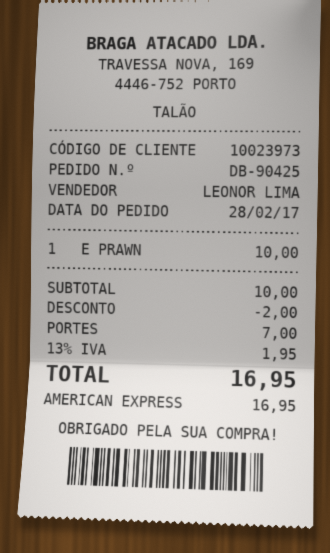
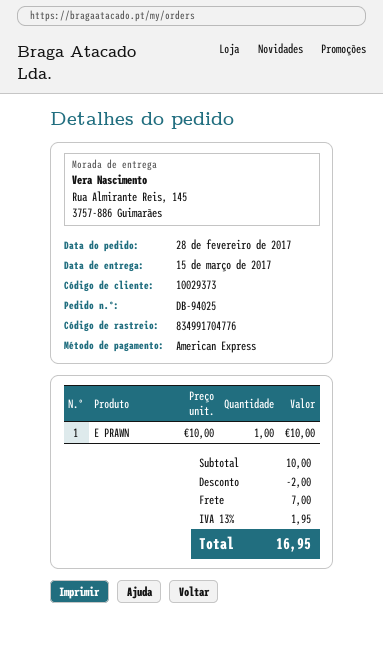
order number: DB-90425 -> DB-94025
customer number: 10023973 -> 10029373

